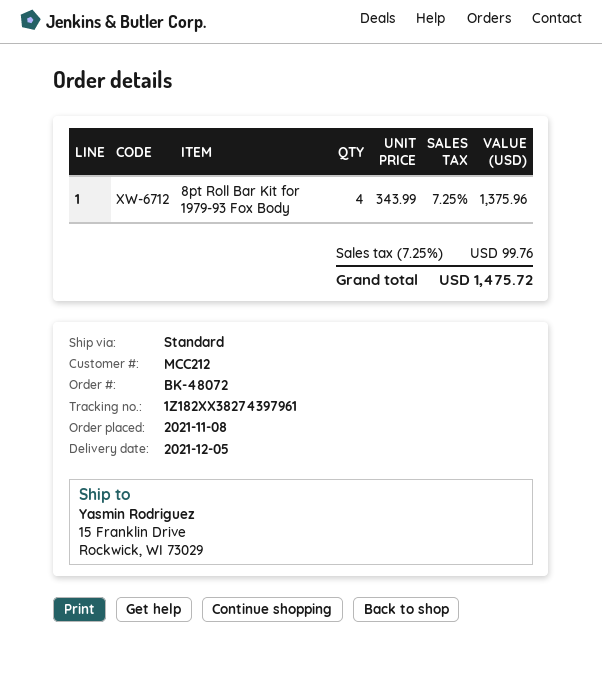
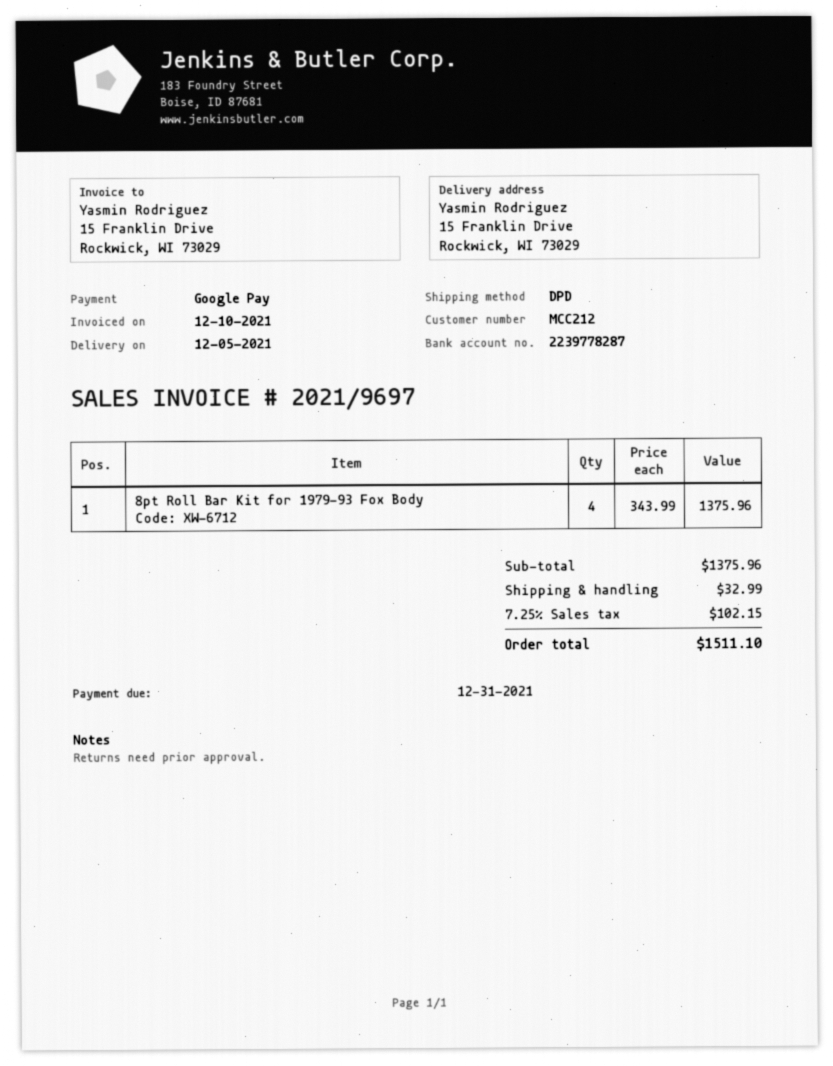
shipping method: standard -> DPD
shipping: none -> 32.99
tax: 7.25% = 99.76 -> 7.25% = 102.15
total: 1475.72 -> 1511.10

